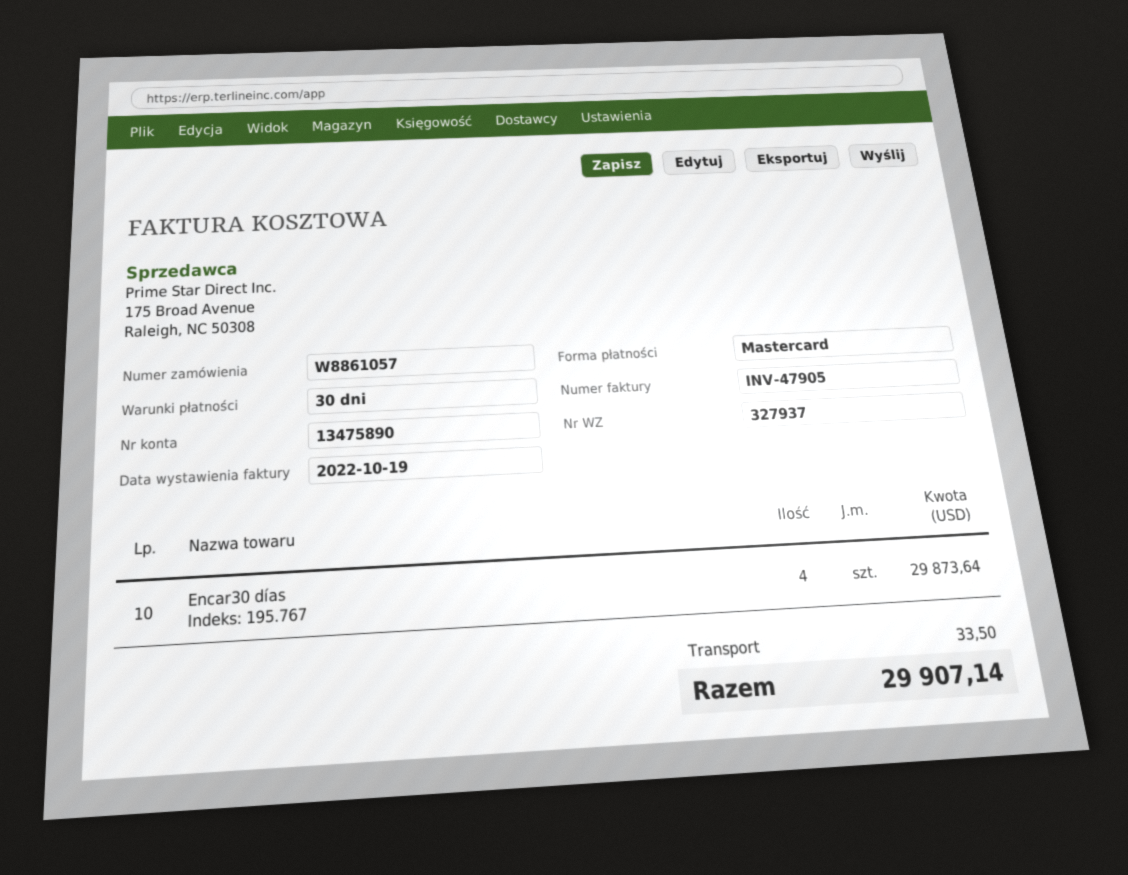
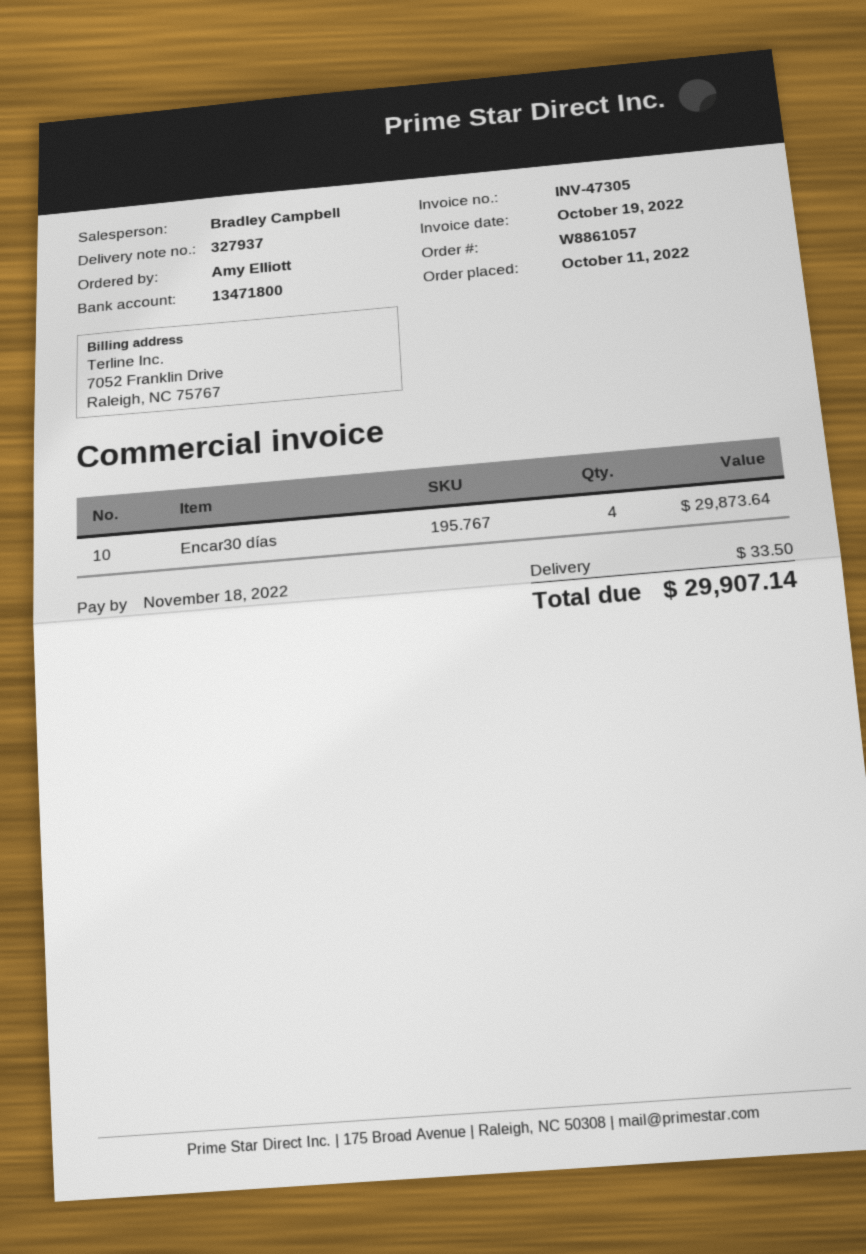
invoice number: INV-47905 -> INV-47305
bank account: 13475890 -> 13471800

